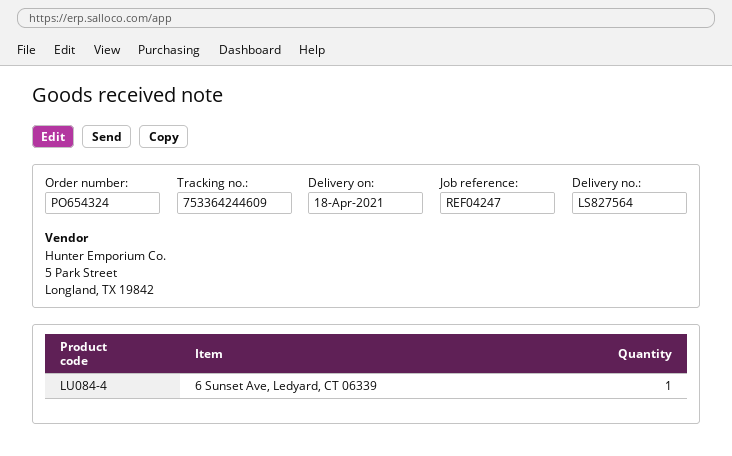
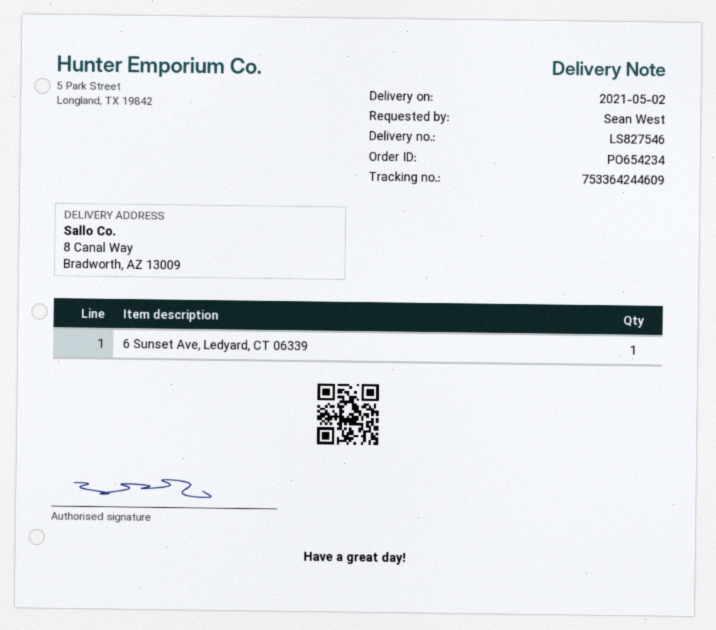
order number: PO654324 -> PO654234
delivery note number: LS827564 -> LS827546
delivery date: 2021-04-18 -> 2021-05-02

